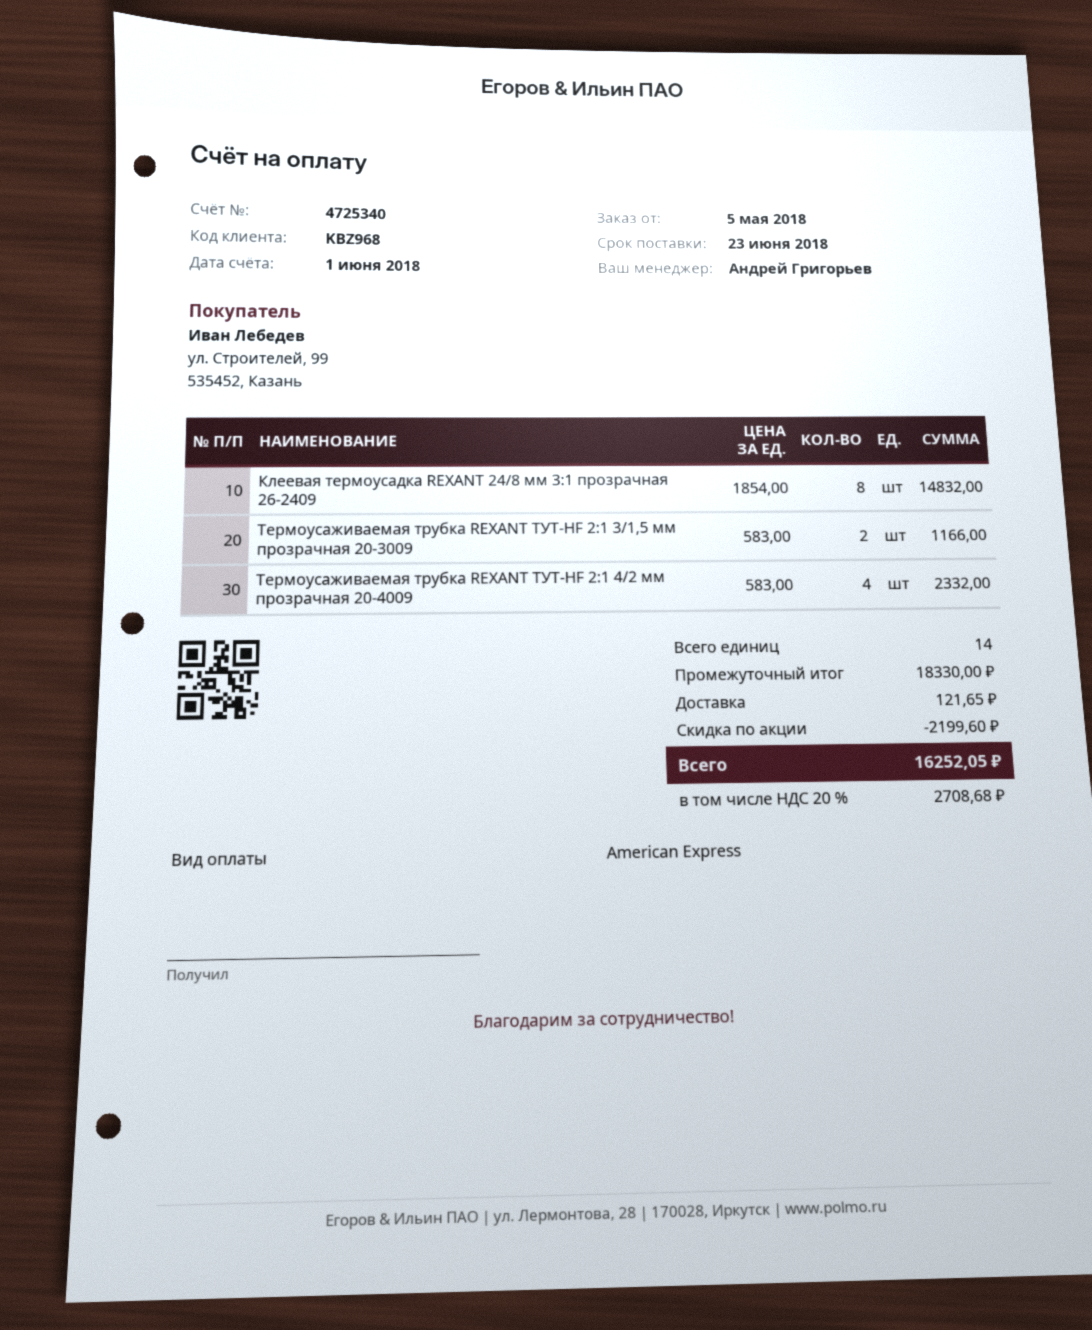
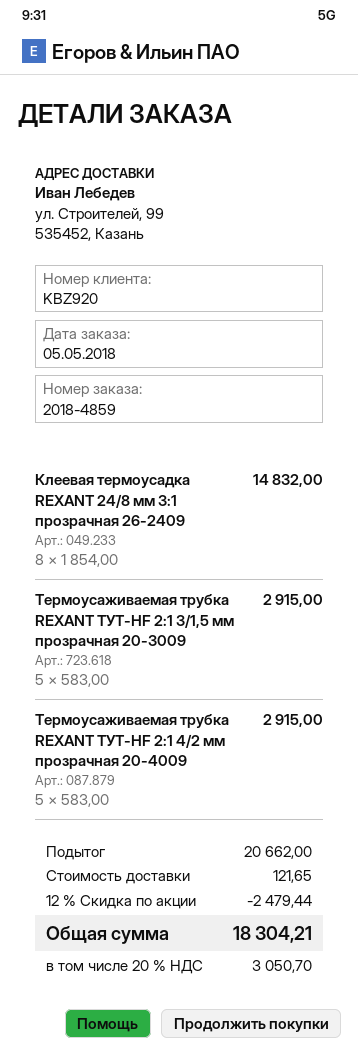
customer number: KBZ968 -> KBZ920
Термоусаживаемая трубка REXANT ТУТ-HF 2:1 3/1,5 мм прозрачная 20-3009: 2 x 583.00 = 1166.00 -> 5 x 583.00 = 2915.00
Термоусаживаемая трубка REXANT ТУТ-HF 2:1 4/2 мм прозрачная 20-4009: 4 x 583.00 = 2332.00 -> 5 x 583.00 = 2915.00
subtotal: 18330.00 -> 20662.00
discount: 2199.60 -> 2479.44
tax: 20% = 2708.68 -> 20% = 3050.70
total: 16252.05 -> 18304.21

